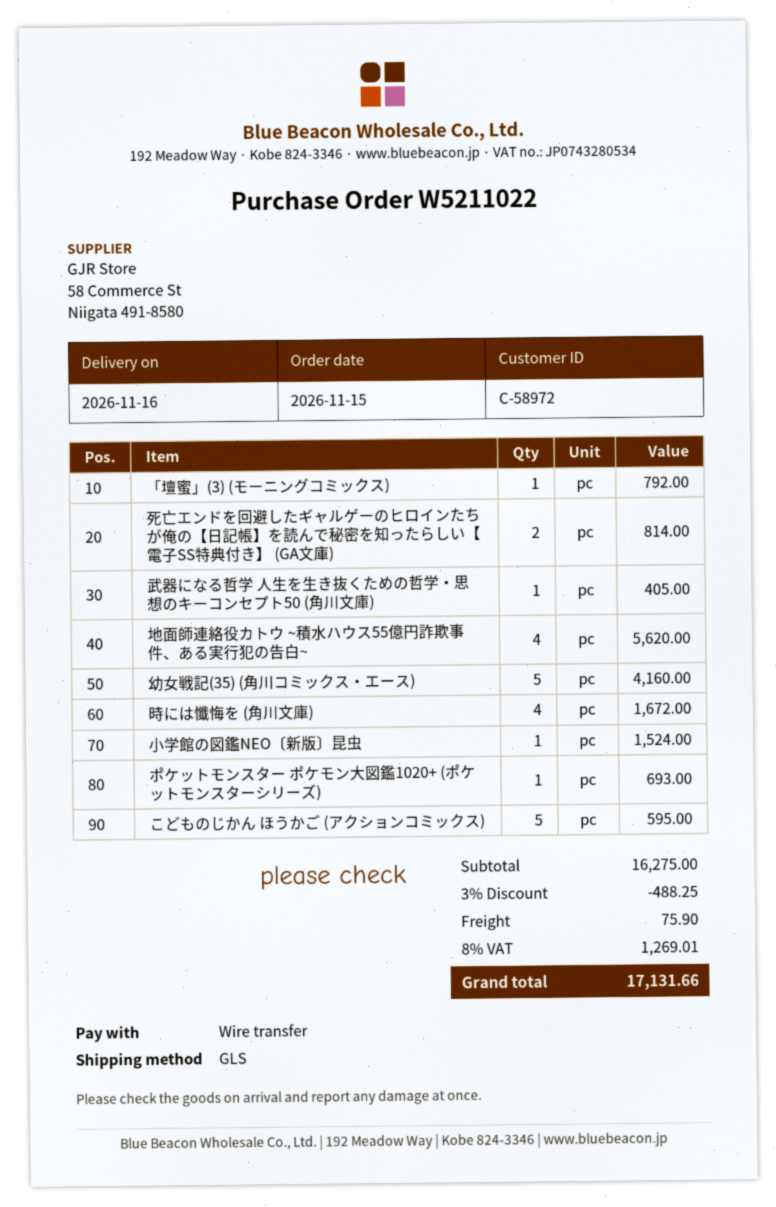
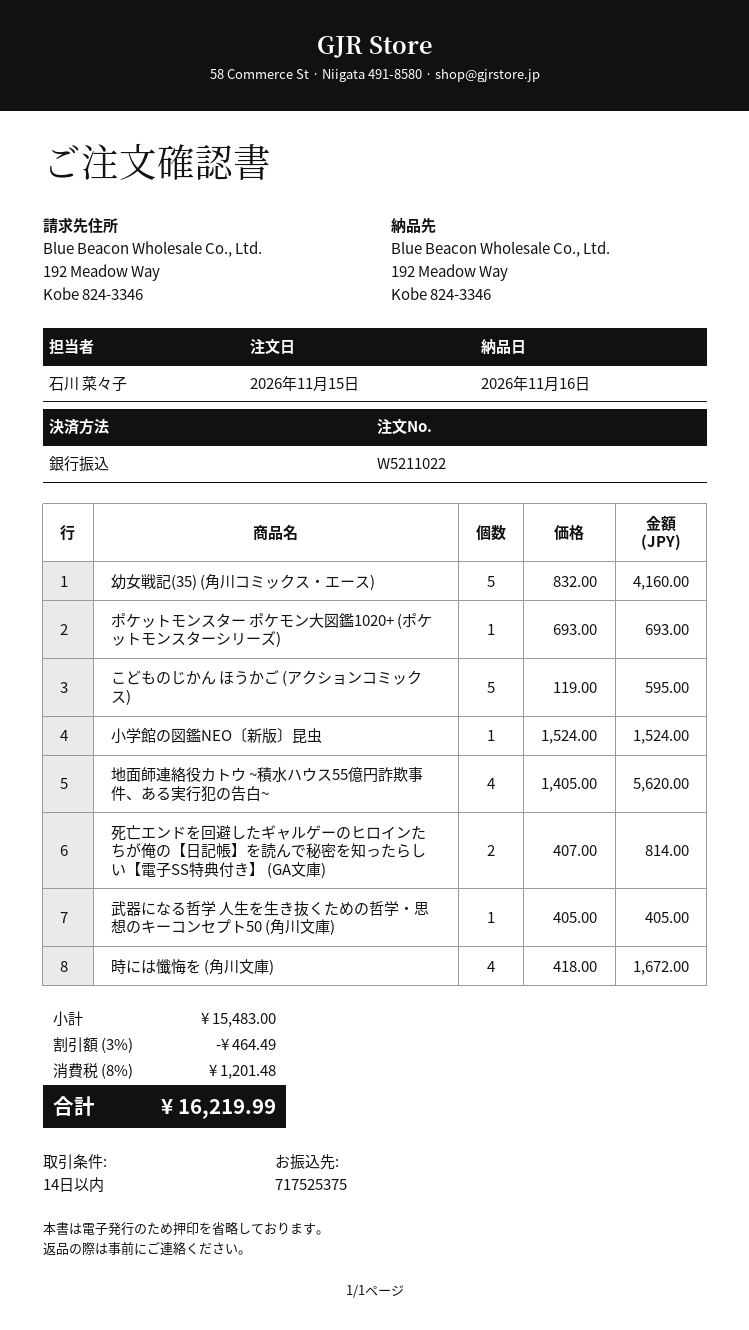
「壇蜜」(3) (モーニングコミックス): 1 for 792.00 -> none
subtotal: 16275.00 -> 15483.00
discount: 3% = 488.25 -> 3% = 464.49
shipping: 75.90 -> none
tax: 8% = 1269.01 -> 8% = 1201.48
total: 17131.66 -> 16219.99

